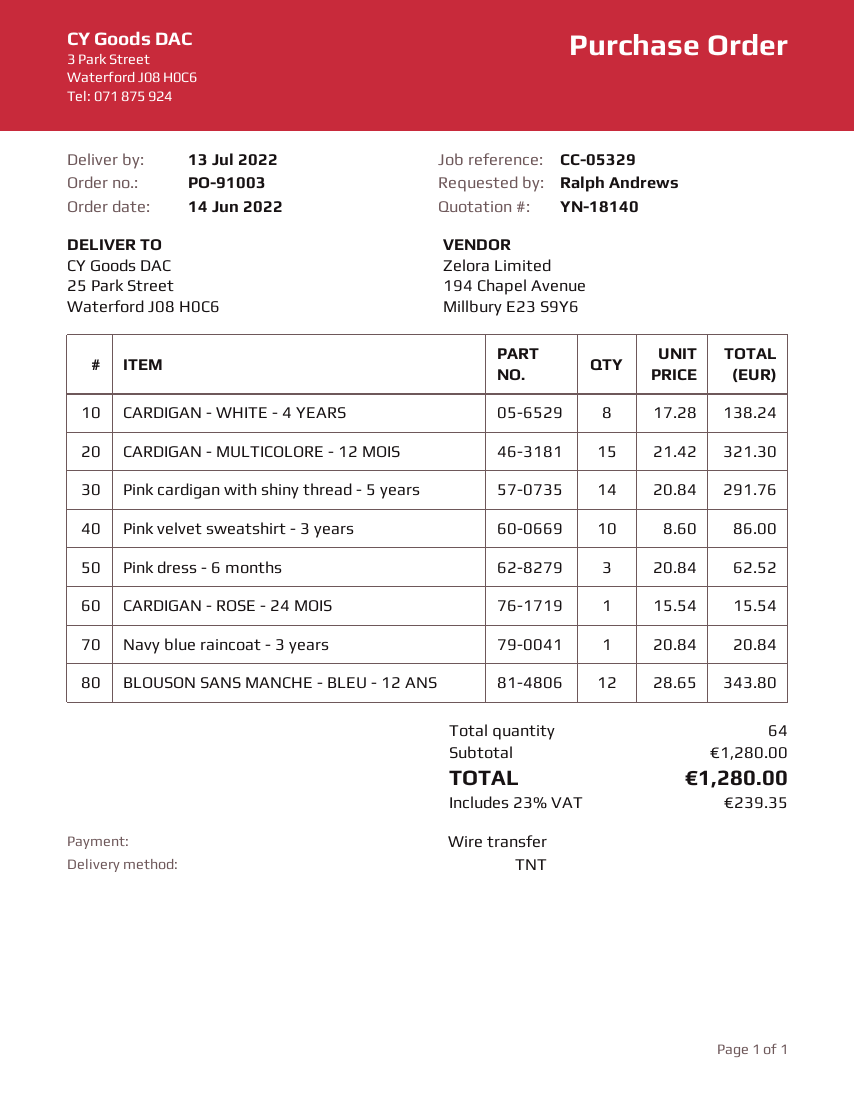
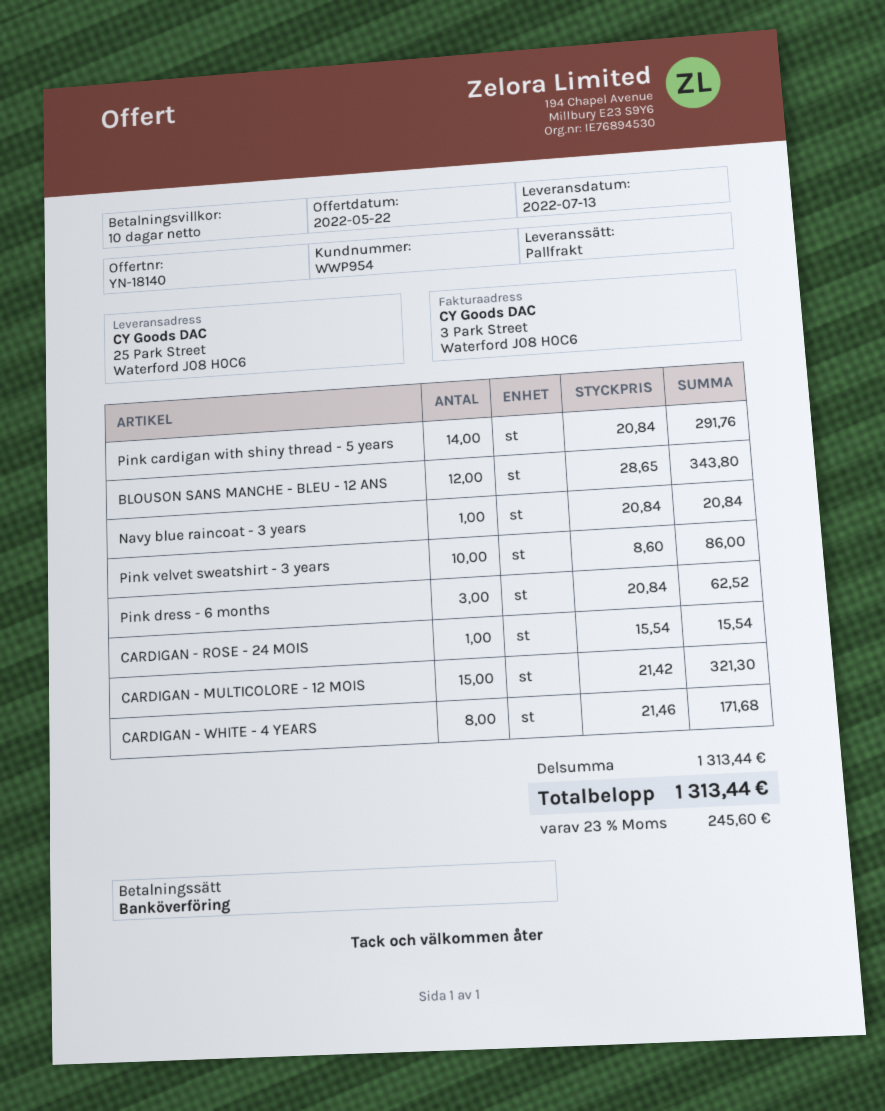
shipping method: TNT -> pallet freight
CARDIGAN - WHITE - 4 YEARS: 8 x 17.28 = 138.24 -> 8 x 21.46 = 171.68
subtotal: 1280.00 -> 1313.44
tax: 23% = 239.35 -> 23% = 245.60
total: 1280.00 -> 1313.44

